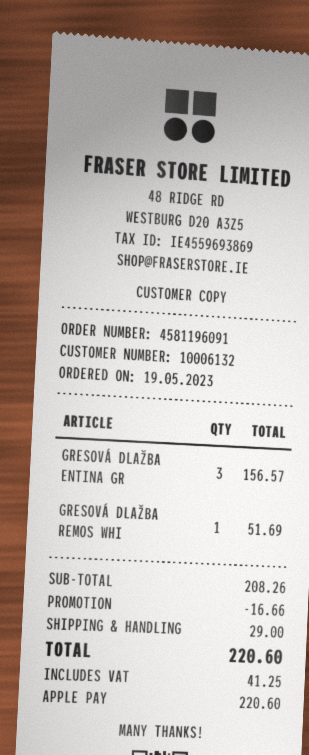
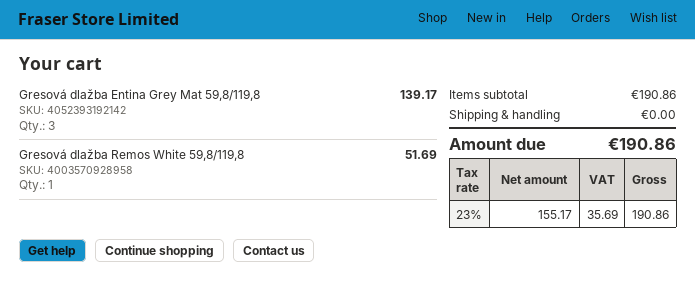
GRESOVÁ DLAŽBA ENTINA GR: 3 for 156.57 -> 3 for 139.17
subtotal: 208.26 -> 190.86
discount: 16.66 -> none
shipping: 29.00 -> 0.00
tax: 41.25 -> 35.69
total: 220.60 -> 190.86

